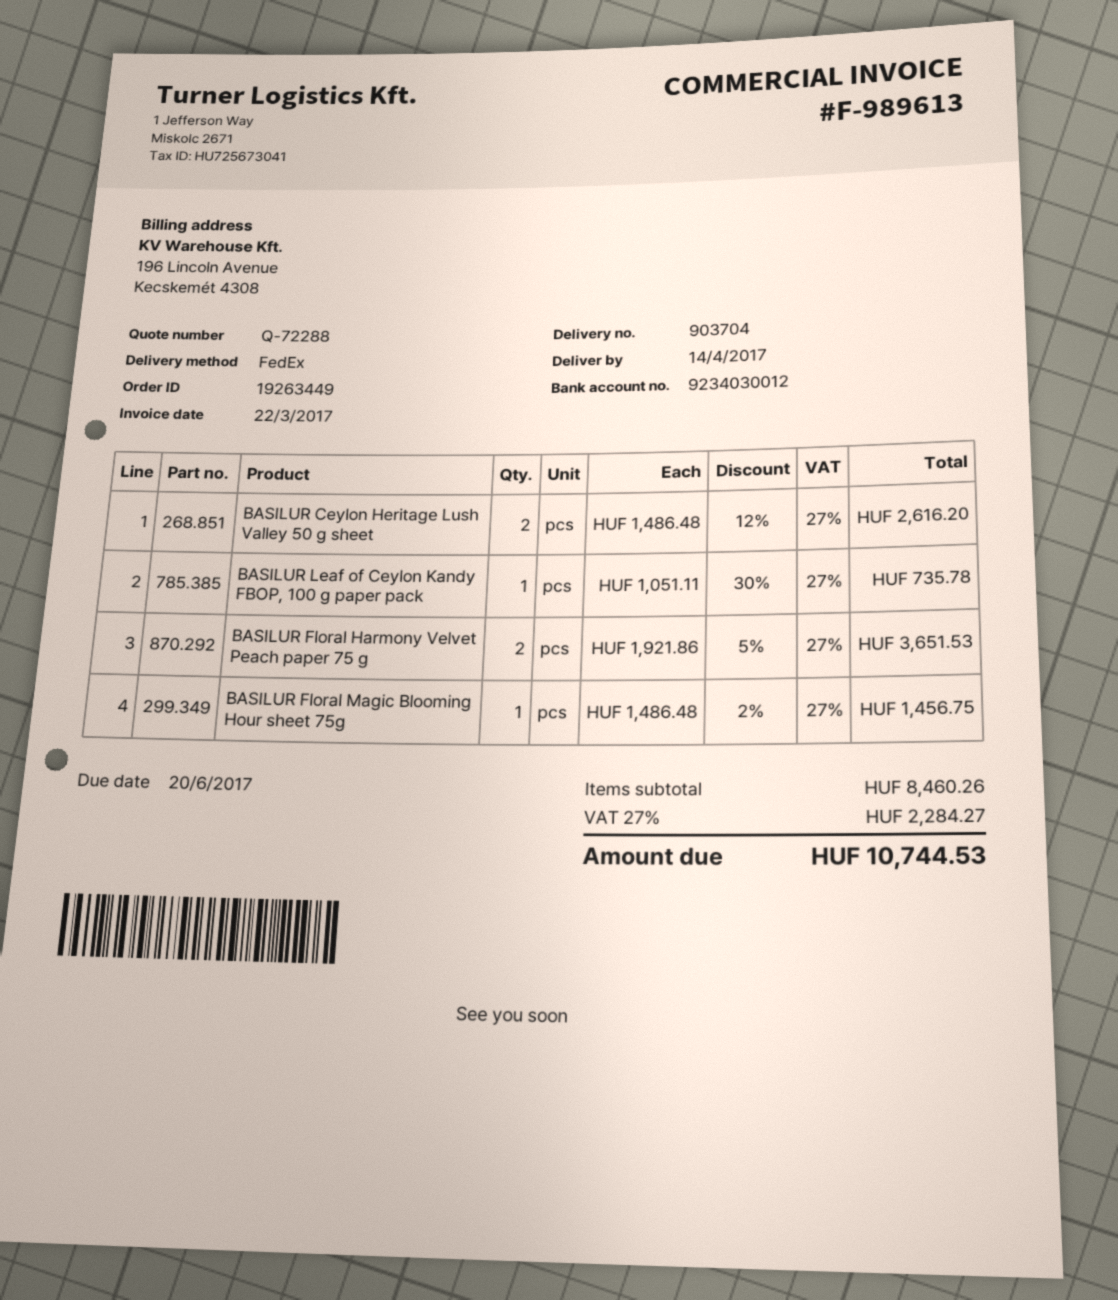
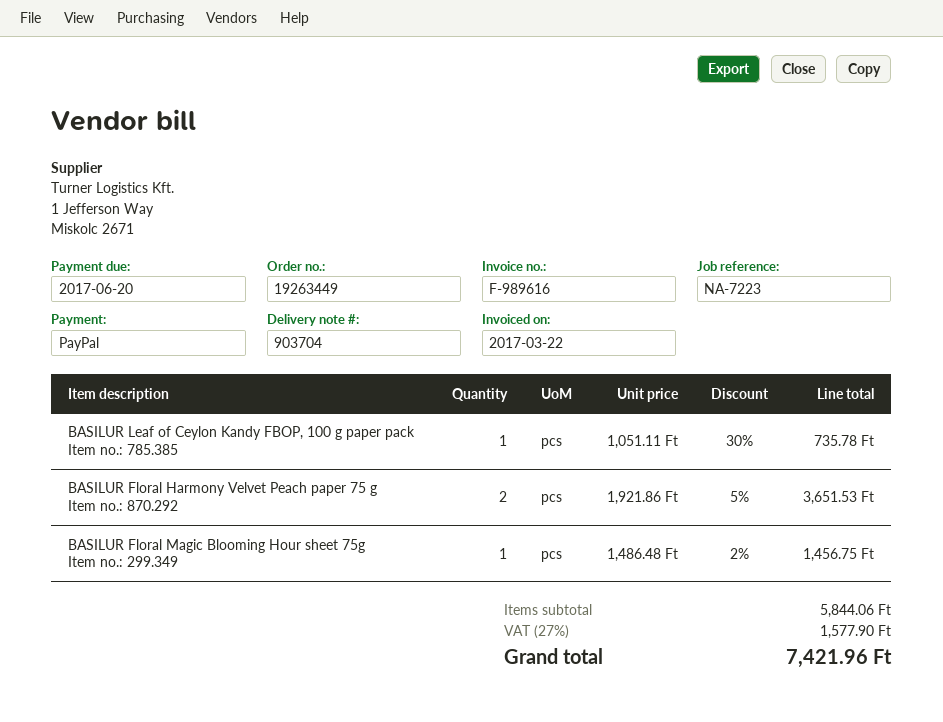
invoice number: F-989613 -> F-989616
BASILUR Ceylon Heritage Lush Valley 50 g sheet: 2 x 1486.48 - 12% = 2616.20 -> none
subtotal: 8460.26 -> 5844.06
tax: 27% = 2284.27 -> 27% = 1577.90
total: 10744.53 -> 7421.96

